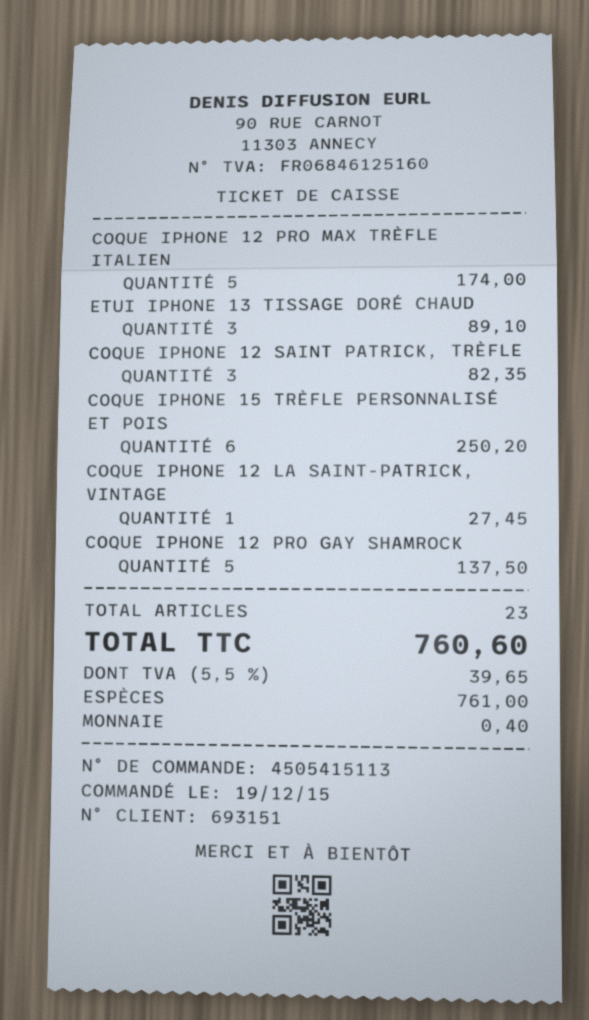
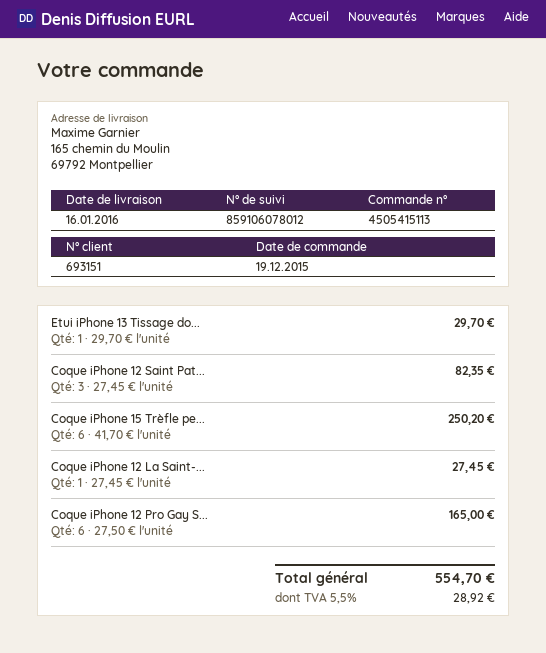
COQUE IPHONE 12 PRO MAX TRÈFLE ITALIEN: 5 for 174.00 -> none
ETUI IPHONE 13 TISSAGE DORÉ CHAUD: 3 for 89.10 -> 1 for 29.70
COQUE IPHONE 12 PRO GAY SHAMROCK: 5 for 137.50 -> 6 for 165.00
tax: 5.5% = 39.65 -> 5.5% = 28.92
total: 760.60 -> 554.70

